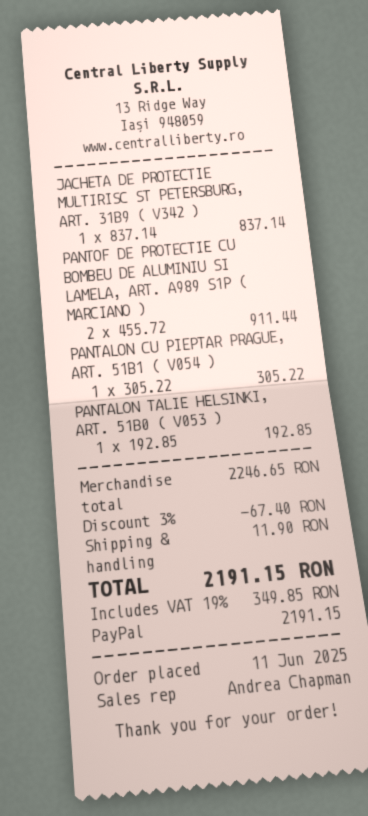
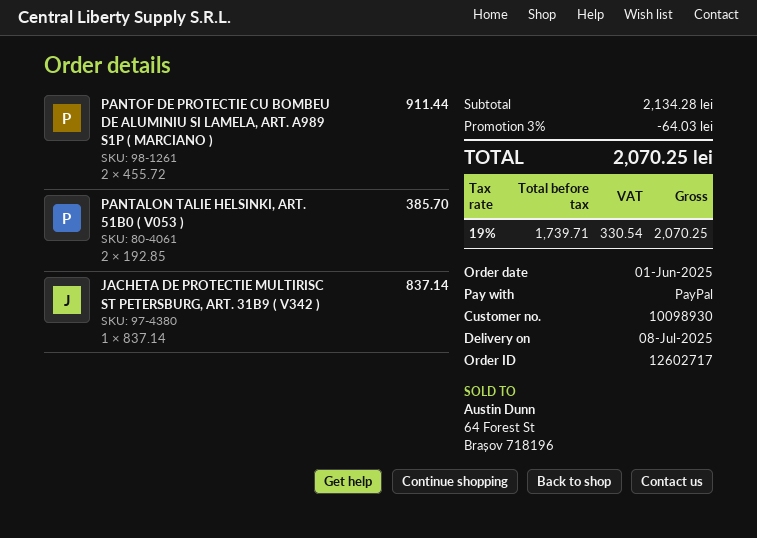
order date: 2025-06-11 -> 2025-06-01
PANTALON CU PIEPTAR PRAGUE, ART. 51B1 ( V054 ): 1 x 305.22 = 305.22 -> none
PANTALON TALIE HELSINKI, ART. 51B0 ( V053 ): 1 x 192.85 = 192.85 -> 2 x 192.85 = 385.70
subtotal: 2246.65 -> 2134.28
discount: 3% = 67.40 -> 3% = 64.03
shipping: 11.90 -> none
tax: 19% = 349.85 -> 19% = 330.54
total: 2191.15 -> 2070.25

